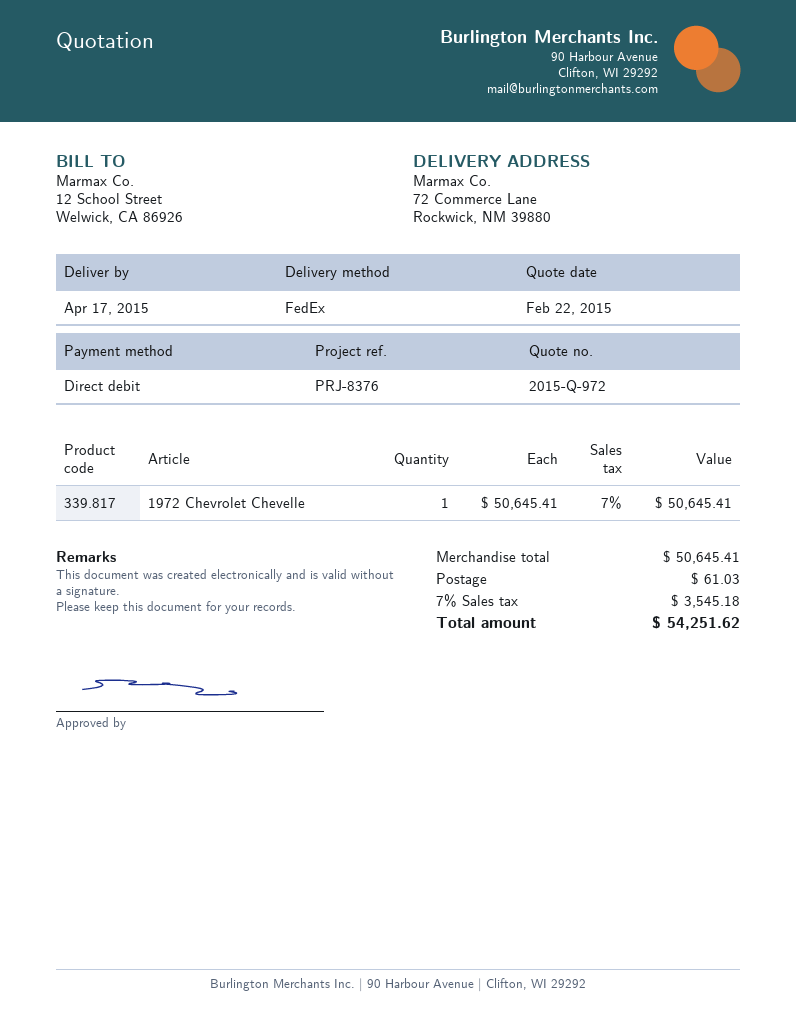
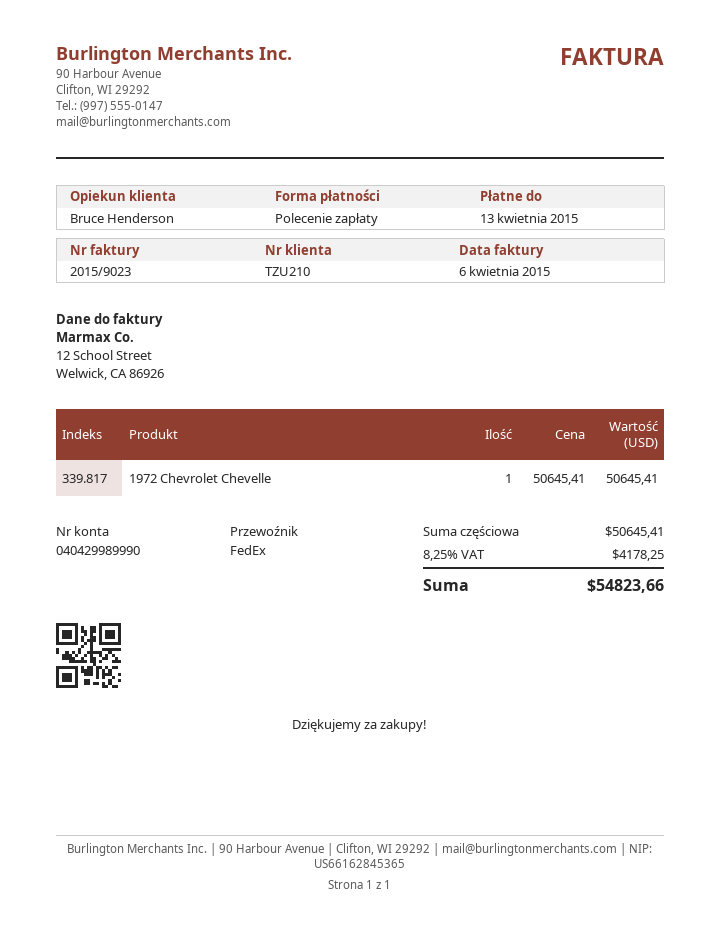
shipping: 61.03 -> none
tax: 7% = 3545.18 -> 8.25% = 4178.25
total: 54251.62 -> 54823.66

